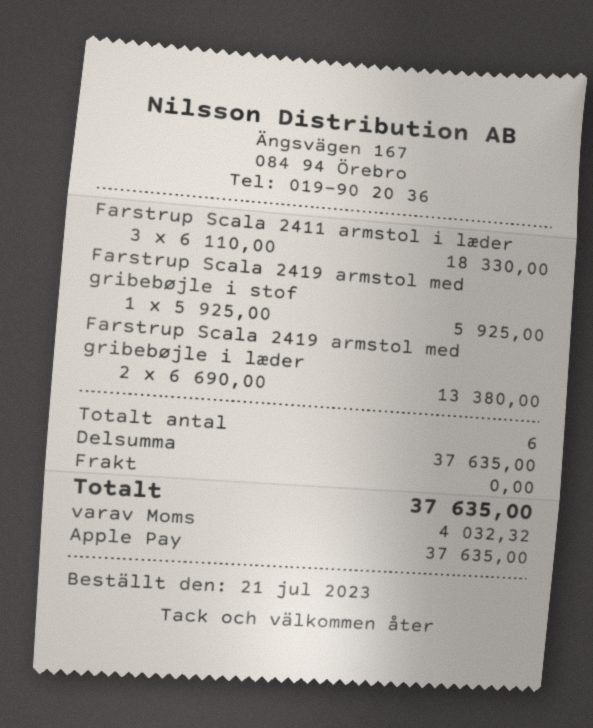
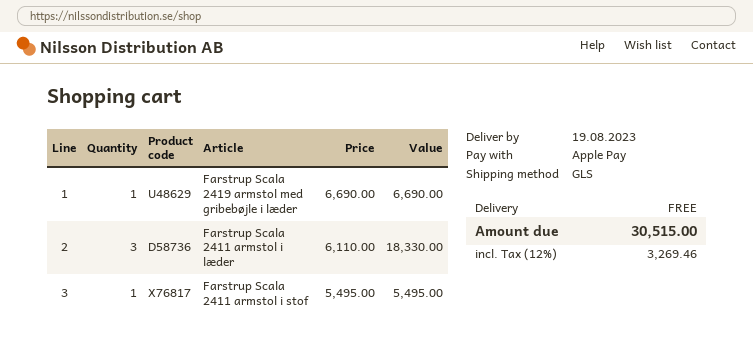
Farstrup Scala 2419 armstol med gribebøjle i stof: 1 x 5925.00 = 5925.00 -> none
Farstrup Scala 2419 armstol med gribebøjle i læder: 2 x 6690.00 = 13380.00 -> 1 x 6690.00 = 6690.00
Farstrup Scala 2411 armstol i stof: none -> 1 x 5495.00 = 5495.00
tax: 4032.32 -> 3269.46
total: 37635.00 -> 30515.00

